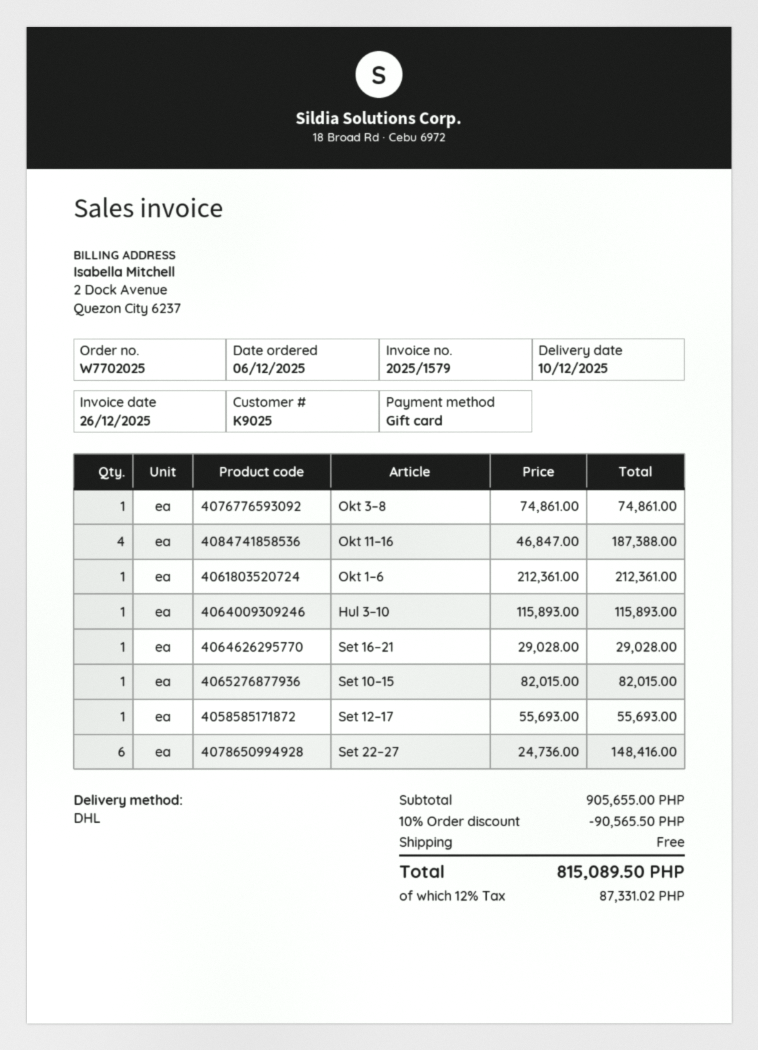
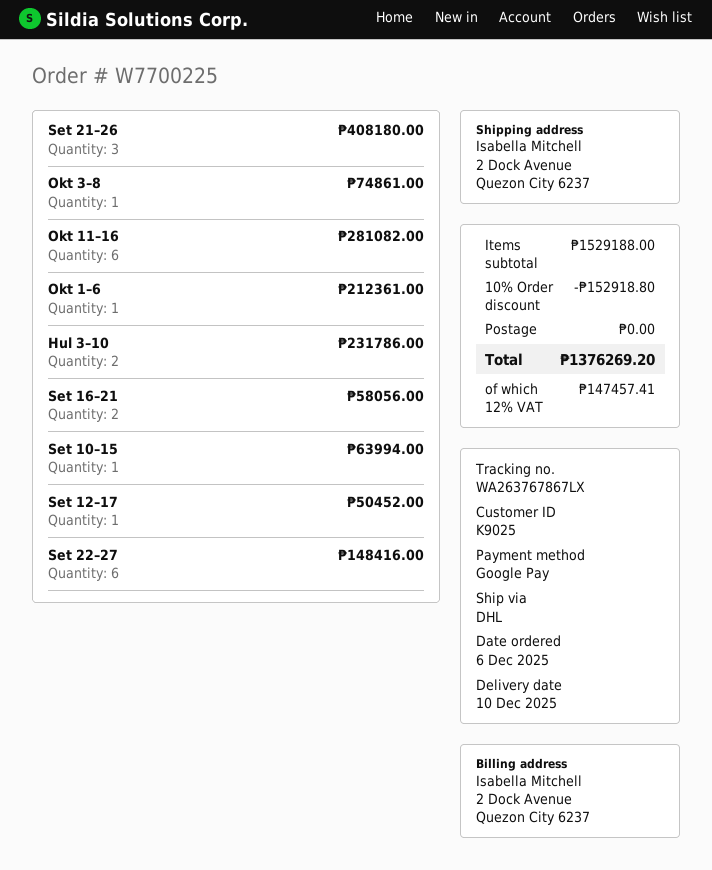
order number: W7702025 -> W7700225
payment method: gift card -> Google Pay
Okt 11–16: 4 for 187388.00 -> 6 for 281082.00
Hul 3–10: 1 for 115893.00 -> 2 for 231786.00
Set 16–21: 1 for 29028.00 -> 2 for 58056.00
Set 10–15: 1 for 82015.00 -> 1 for 63994.00
Set 12–17: 1 for 55693.00 -> 1 for 50452.00
Set 21–26: none -> 3 for 408180.00
subtotal: 905655.00 -> 1529188.00
discount: 10% = 90565.50 -> 10% = 152918.80
tax: 12% = 87331.02 -> 12% = 147457.41
total: 815089.50 -> 1376269.20

